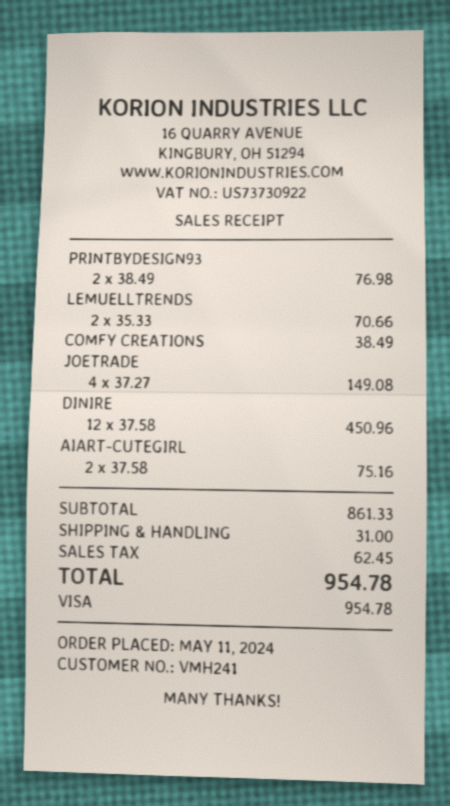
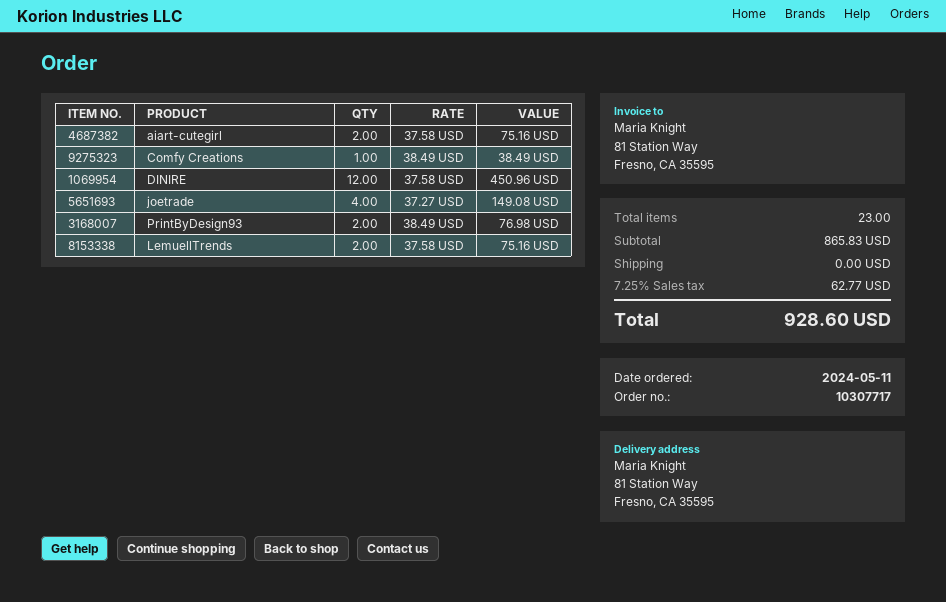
LEMUELLTRENDS: 2 x 35.33 = 70.66 -> 2 x 37.58 = 75.16
subtotal: 861.33 -> 865.83
shipping: 31.00 -> 0.00
tax: 62.45 -> 62.77
total: 954.78 -> 928.60

